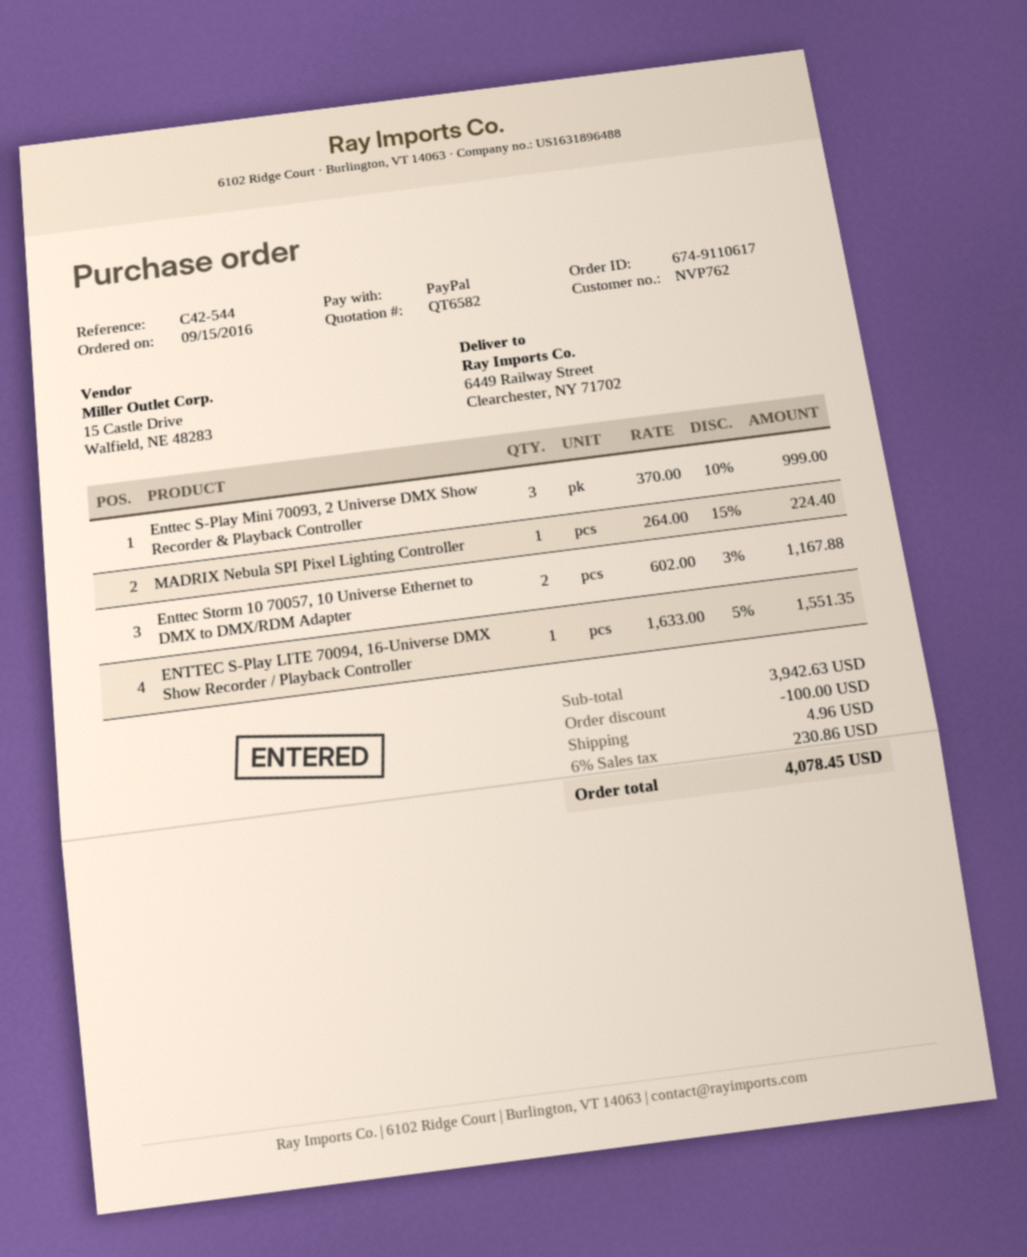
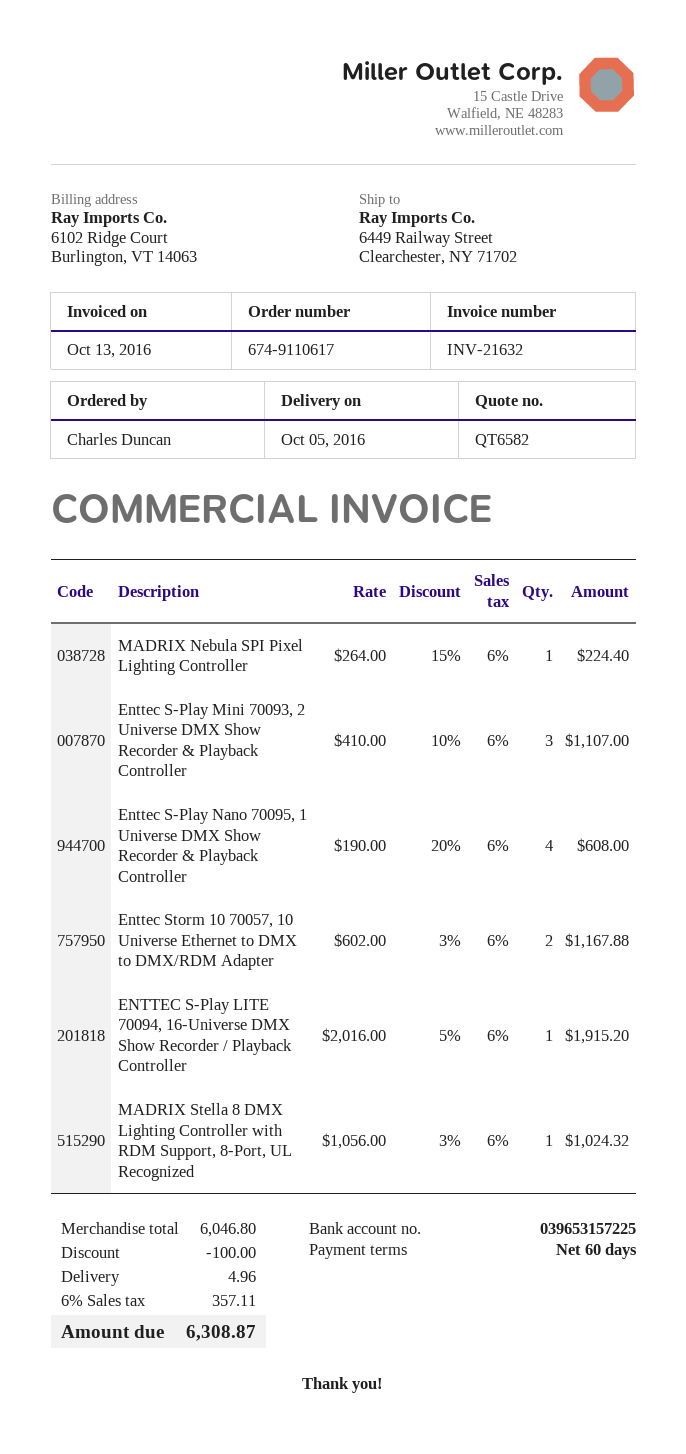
Enttec S-Play Mini 70093, 2 Universe DMX Show Recorder & Playback Controller: 3 x 370.00 - 10% = 999.00 -> 3 x 410.00 - 10% = 1107.00
ENTTEC S-Play LITE 70094, 16-Universe DMX Show Recorder / Playback Controller: 1 x 1633.00 - 5% = 1551.35 -> 1 x 2016.00 - 5% = 1915.20
Enttec S-Play Nano 70095, 1 Universe DMX Show Recorder & Playback Controller: none -> 4 x 190.00 - 20% = 608.00
MADRIX Stella 8 DMX Lighting Controller with RDM Support, 8-Port, UL Recognized: none -> 1 x 1056.00 - 3% = 1024.32
subtotal: 3942.63 -> 6046.80
tax: 6% = 230.86 -> 6% = 357.11
total: 4078.45 -> 6308.87

